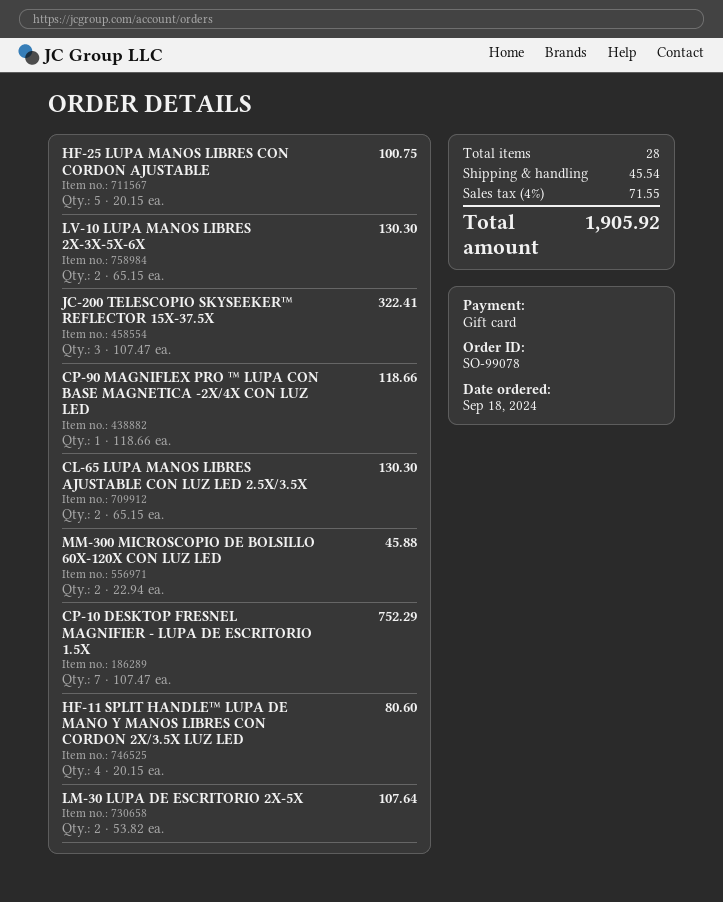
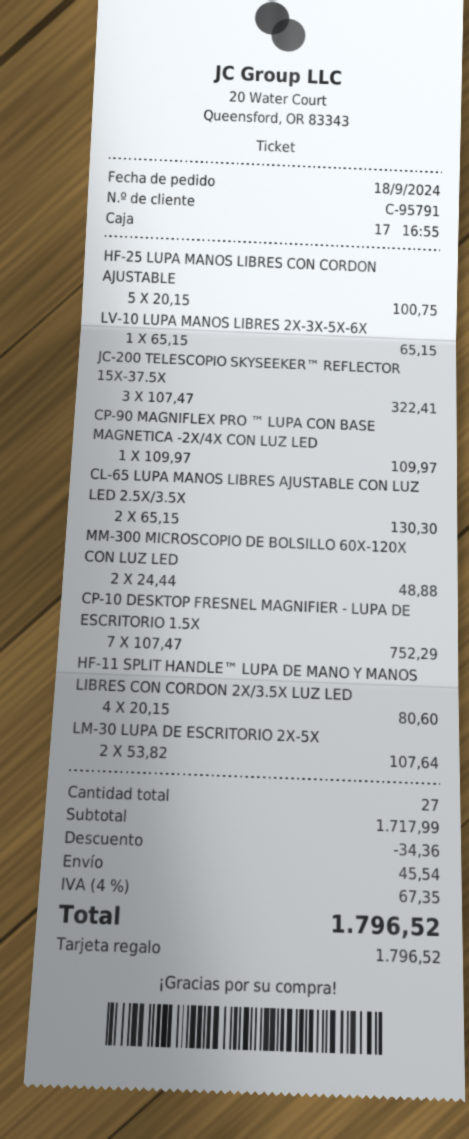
LV-10 LUPA MANOS LIBRES 2X-3X-5X-6X: 2 x 65.15 = 130.30 -> 1 x 65.15 = 65.15
CP-90 MAGNIFLEX PRO ™ LUPA CON BASE MAGNETICA -2X/4X CON LUZ LED: 1 x 118.66 = 118.66 -> 1 x 109.97 = 109.97
MM-300 MICROSCOPIO DE BOLSILLO 60X-120X CON LUZ LED: 2 x 22.94 = 45.88 -> 2 x 24.44 = 48.88
total quantity: 28 -> 27
discount: none -> 34.36
tax: 4% = 71.55 -> 4% = 67.35
total: 1905.92 -> 1796.52

